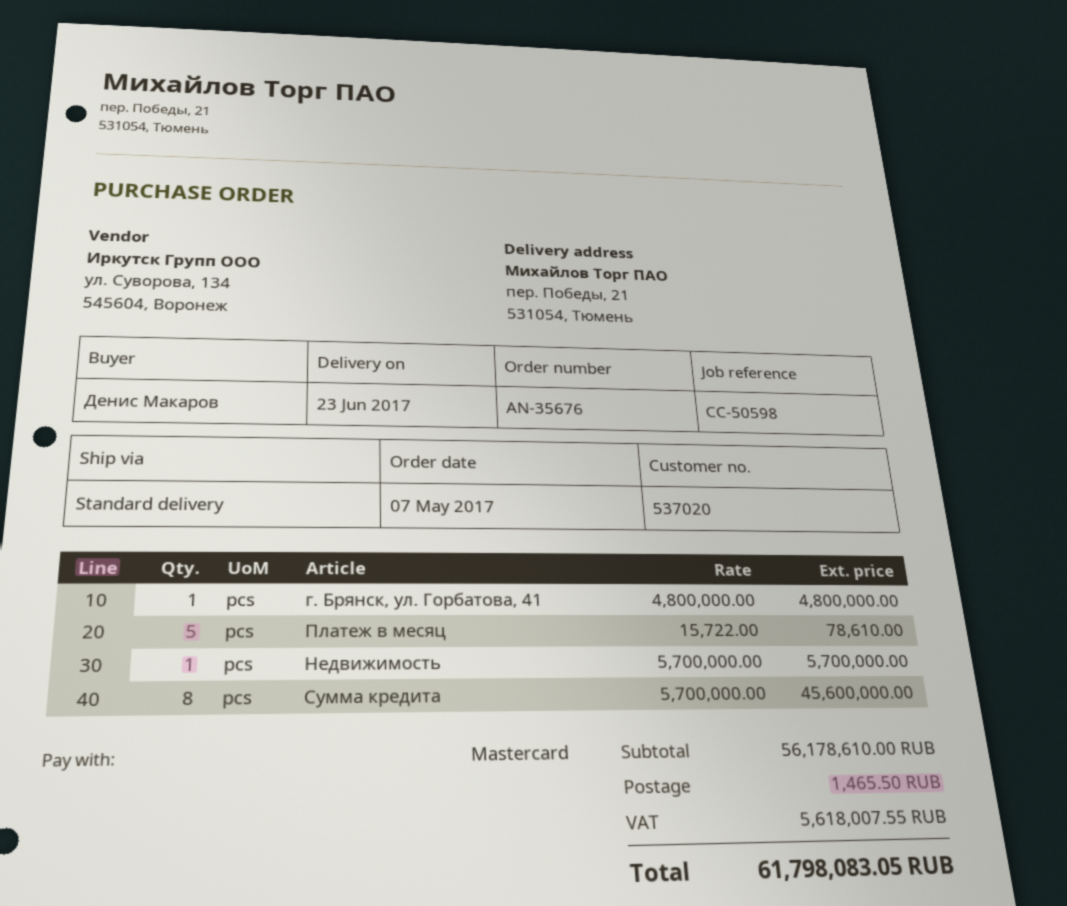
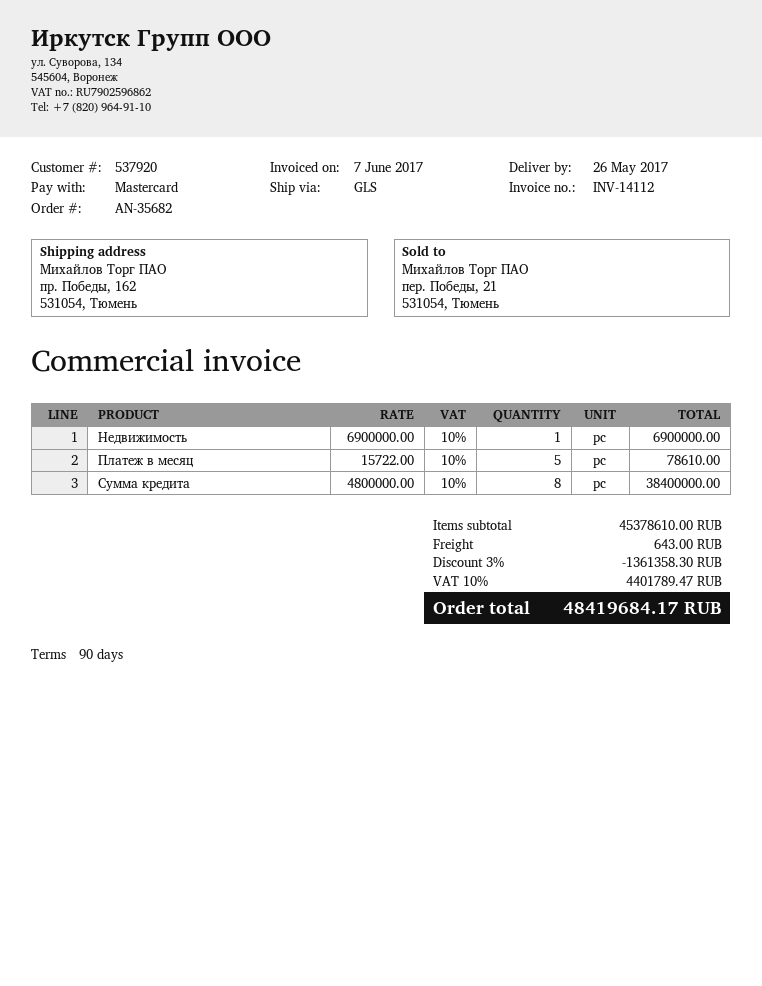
order number: AN-35676 -> AN-35682
delivery date: 2017-06-23 -> 2017-05-26
customer number: 537020 -> 537920
shipping method: standard -> GLS
ship to: пер. Победы, 21, 531054, Тюмень -> пр. Победы, 162, 531054, Тюмень
г. Брянск, ул. Горбатова, 41: 1 x 4800000.00 = 4800000.00 -> none
Недвижимость: 1 x 5700000.00 = 5700000.00 -> 1 x 6900000.00 = 6900000.00
Сумма кредита: 8 x 5700000.00 = 45600000.00 -> 8 x 4800000.00 = 38400000.00
subtotal: 56178610.00 -> 45378610.00
discount: none -> 3% = 1361358.30
shipping: 1465.50 -> 643.00
tax: 5618007.55 -> 4401789.47
total: 61798083.05 -> 48419684.17

